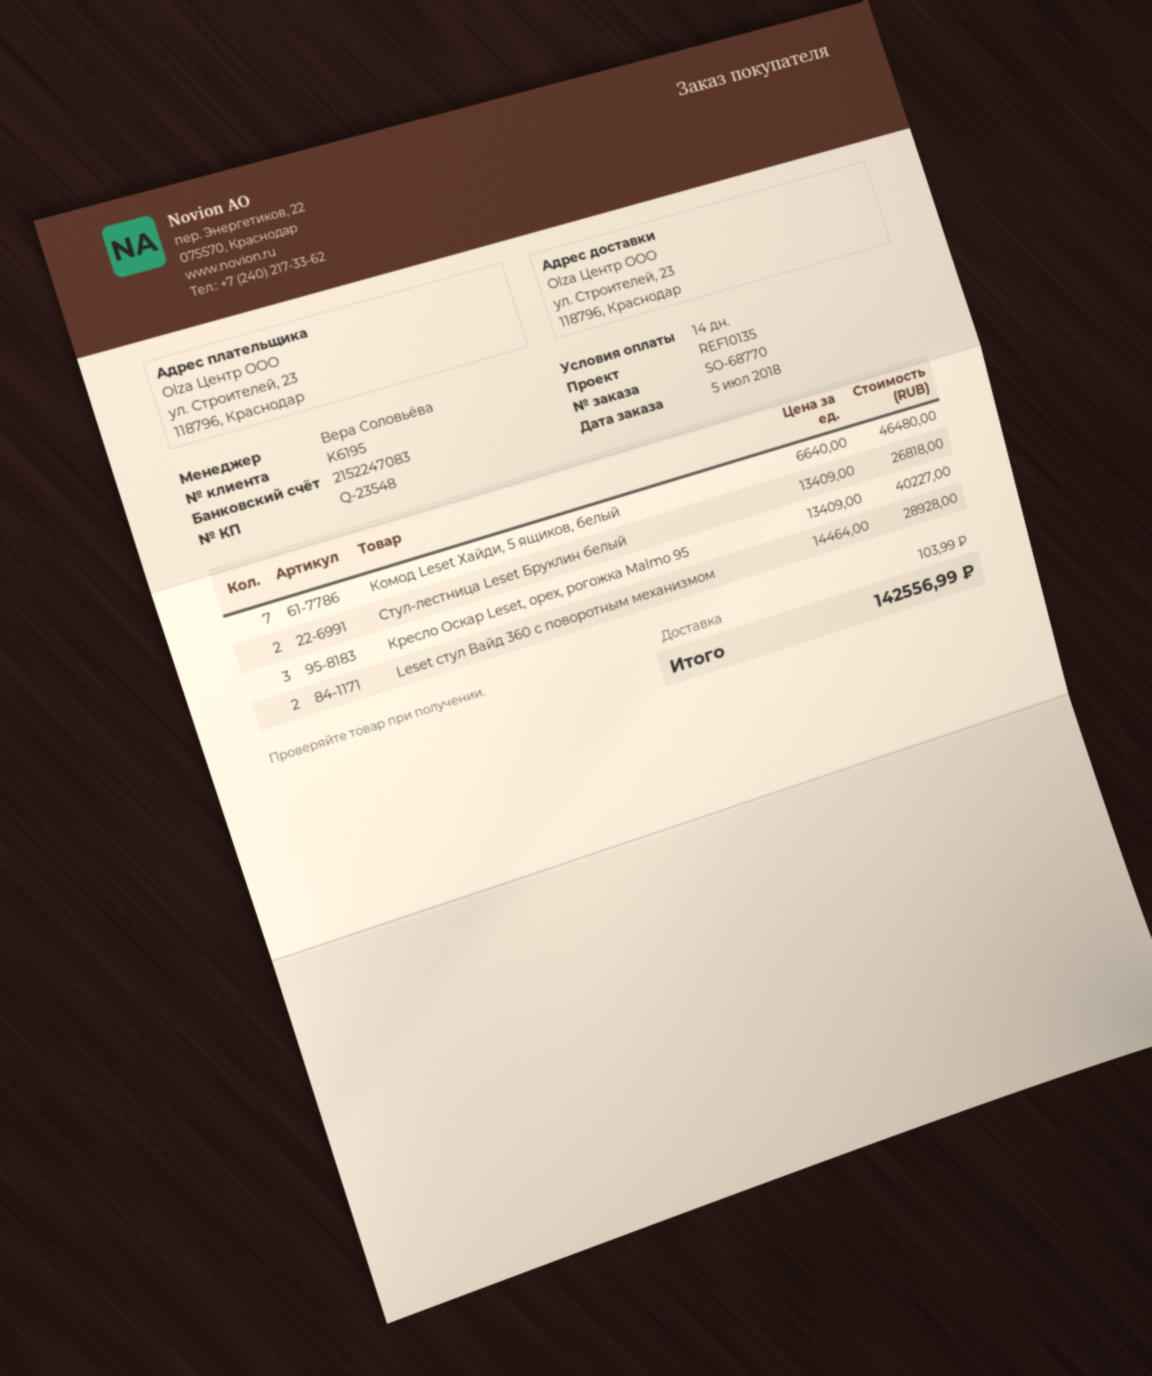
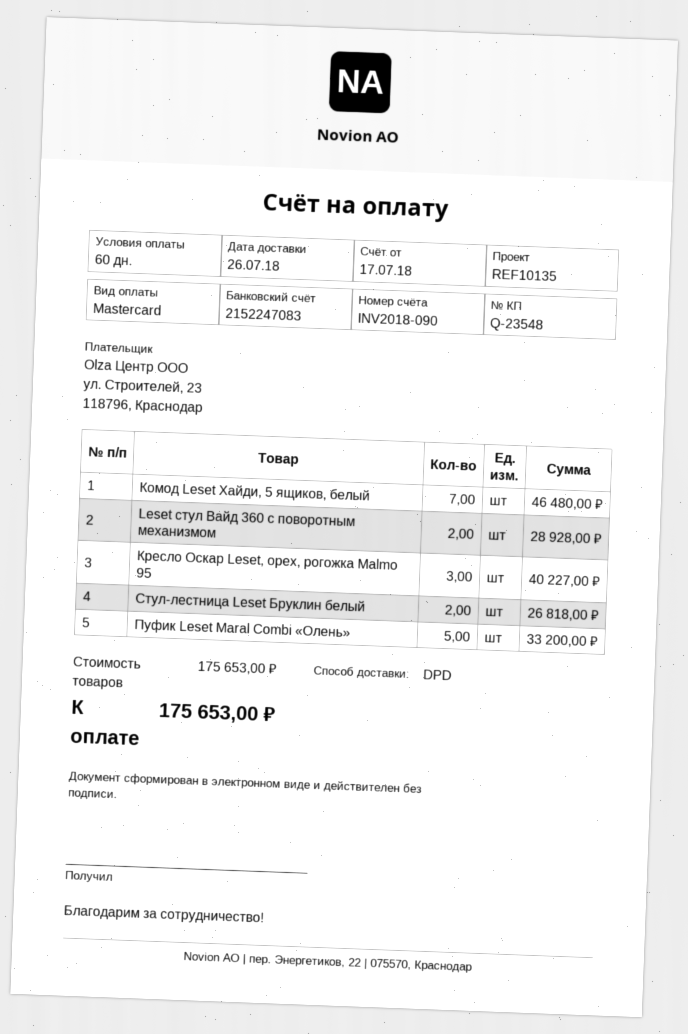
payment terms: 14 days -> 60 days
Пуфик Leset Maral Combi «Олень»: none -> 5 for 33200.00
shipping: 103.99 -> none
total: 142556.99 -> 175653.00

